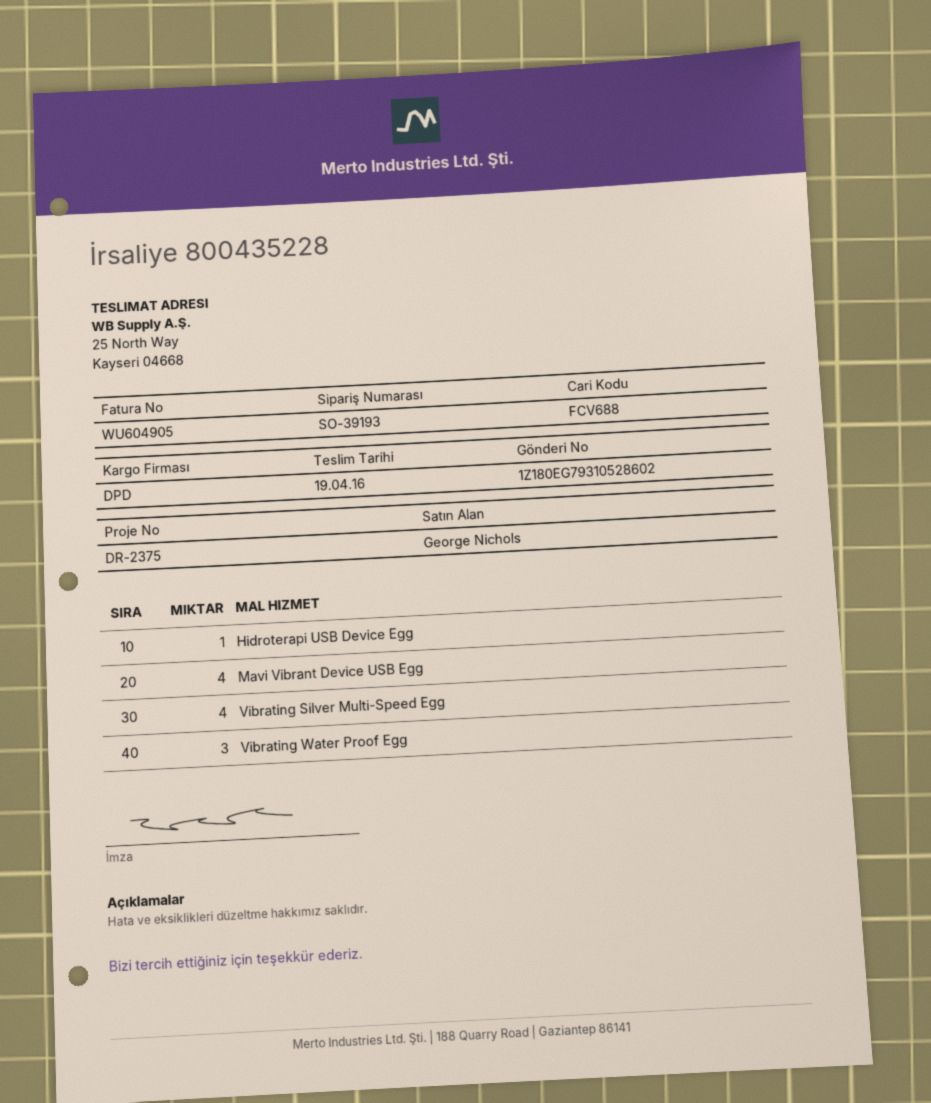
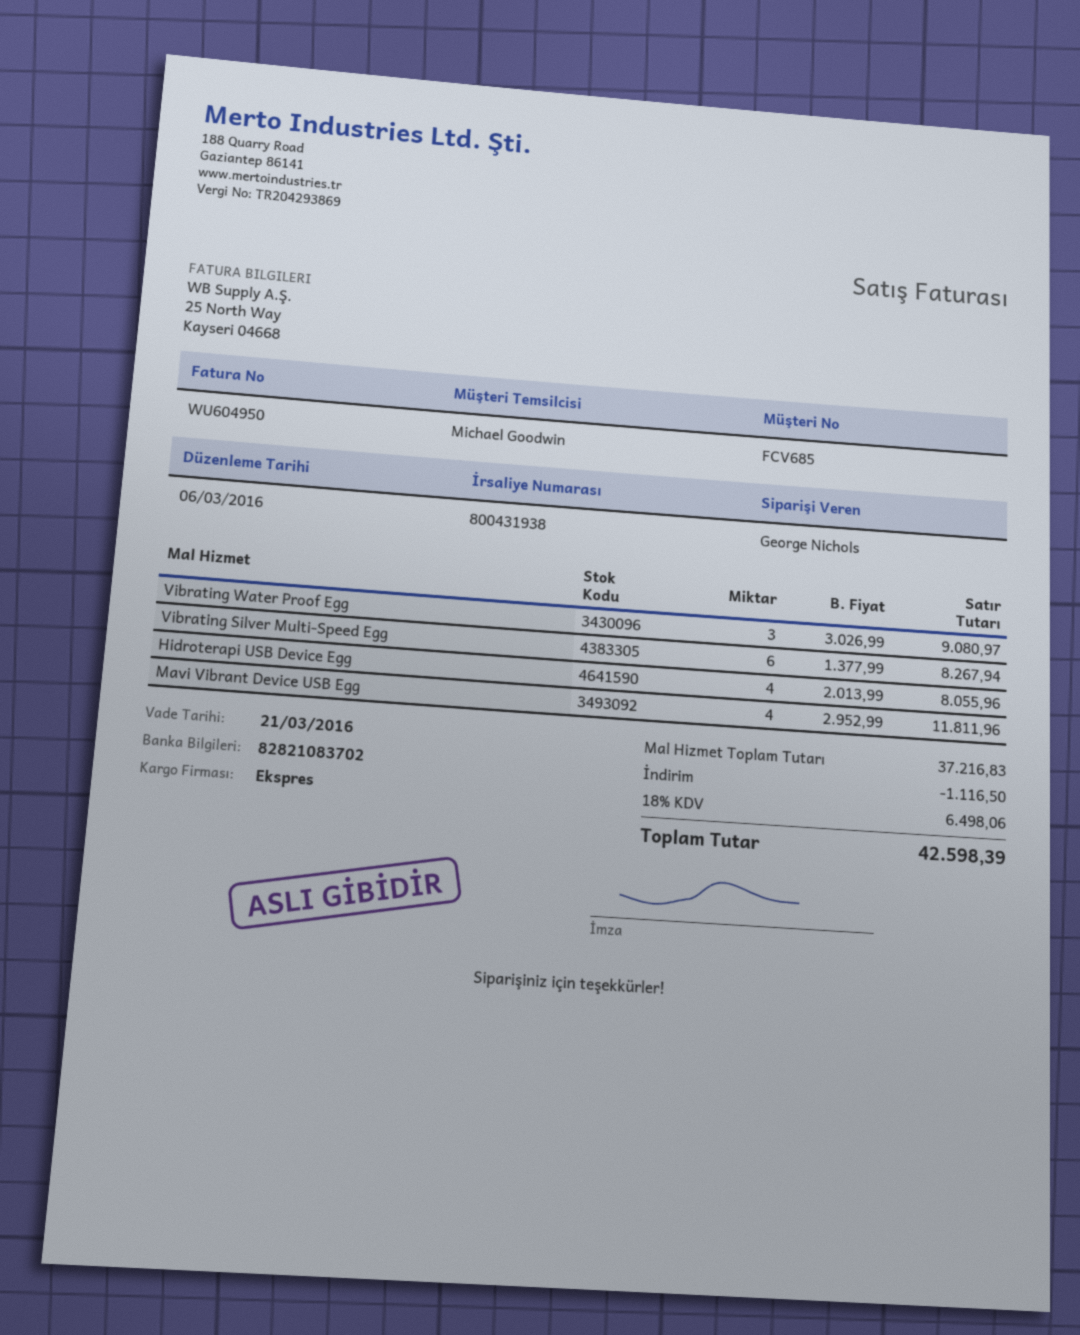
delivery note number: 800435228 -> 800431938
invoice number: WU604905 -> WU604950
customer number: FCV688 -> FCV685
shipping method: DPD -> express
Hidroterapi USB Device Egg: 1 -> 4
Vibrating Silver Multi-Speed Egg: 4 -> 6

